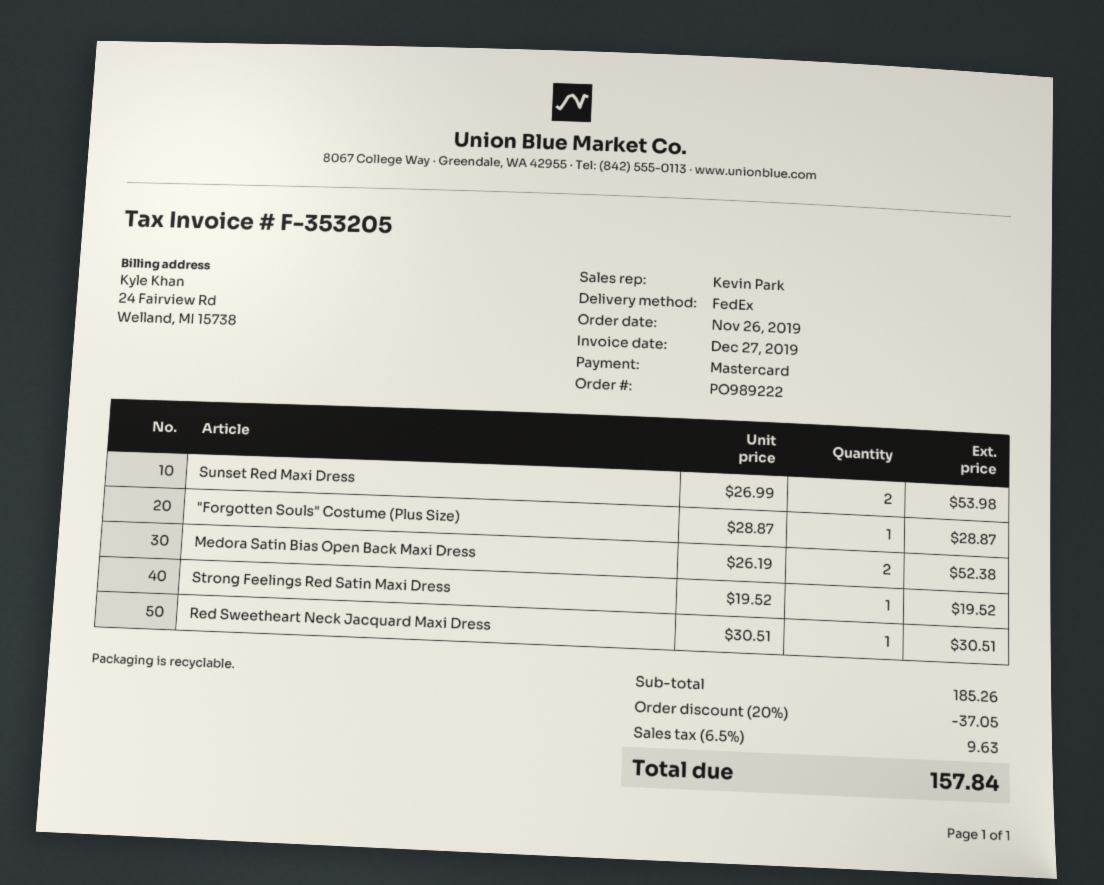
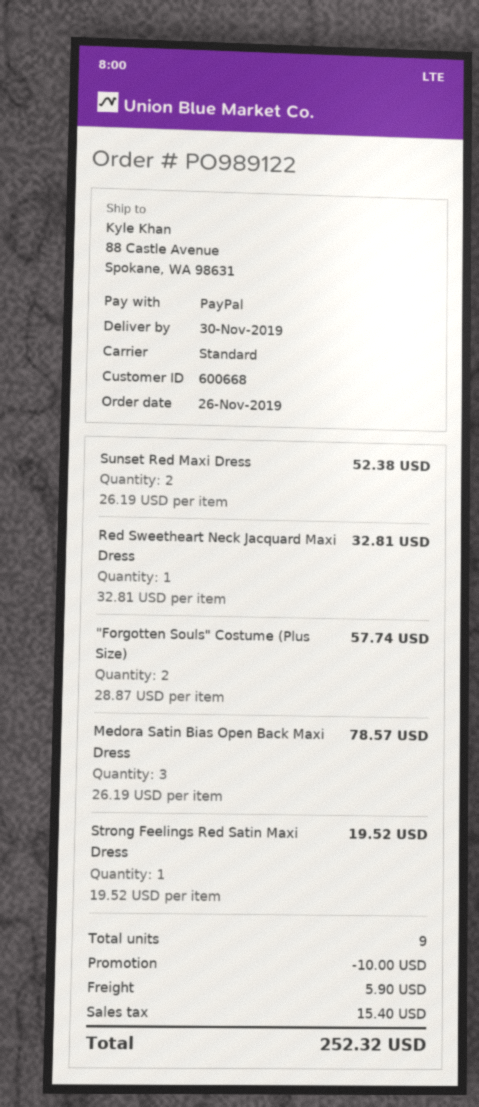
order number: PO989222 -> PO989122
payment method: Mastercard -> PayPal
shipping method: FedEx -> standard
Sunset Red Maxi Dress: 2 x 26.99 = 53.98 -> 2 x 26.19 = 52.38
"Forgotten Souls" Costume (Plus Size): 1 x 28.87 = 28.87 -> 2 x 28.87 = 57.74
Medora Satin Bias Open Back Maxi Dress: 2 x 26.19 = 52.38 -> 3 x 26.19 = 78.57
Red Sweetheart Neck Jacquard Maxi Dress: 1 x 30.51 = 30.51 -> 1 x 32.81 = 32.81
discount: 37.05 -> 10.00
shipping: none -> 5.90
tax: 9.63 -> 15.40
total: 157.84 -> 252.32

